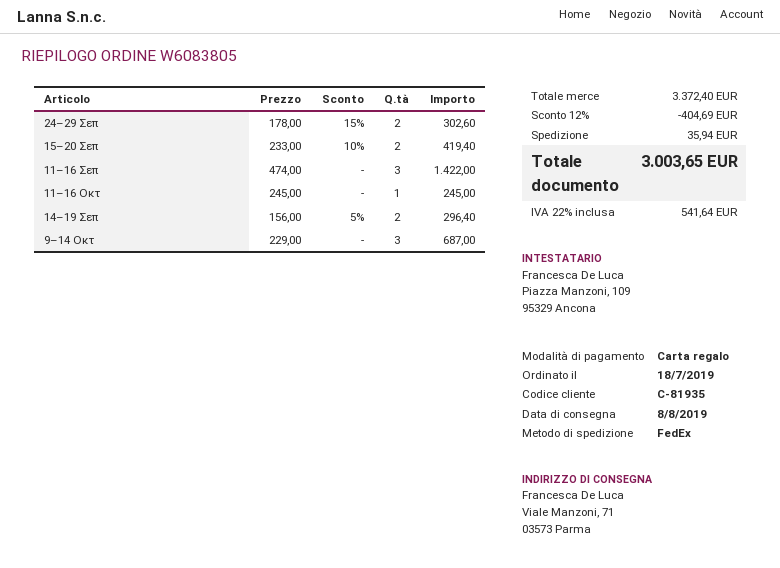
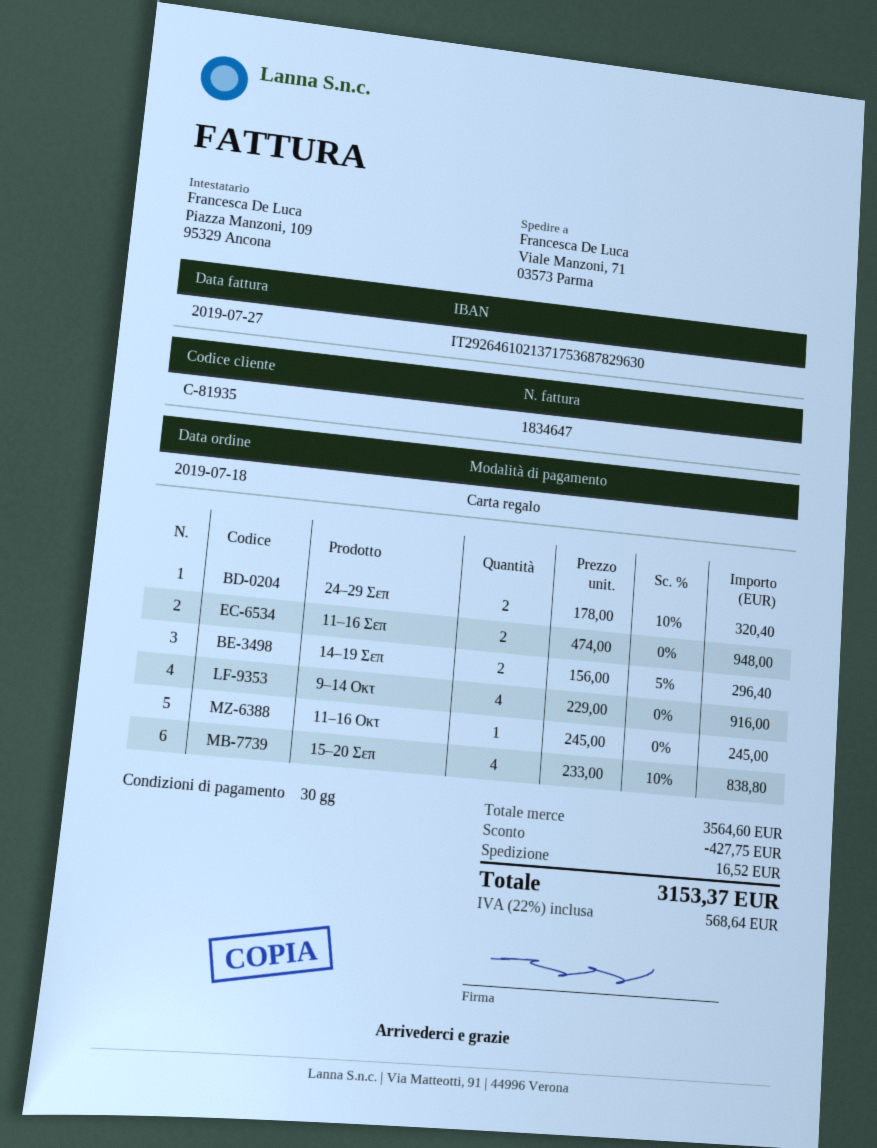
24–29 Σεπ: 2 x 178.00 - 15% = 302.60 -> 2 x 178.00 - 10% = 320.40
15–20 Σεπ: 2 x 233.00 - 10% = 419.40 -> 4 x 233.00 - 10% = 838.80
11–16 Σεπ: 3 x 474.00 = 1422.00 -> 2 x 474.00 = 948.00
9–14 Οκτ: 3 x 229.00 = 687.00 -> 4 x 229.00 = 916.00
subtotal: 3372.40 -> 3564.60
discount: 404.69 -> 427.75
shipping: 35.94 -> 16.52
tax: 22% = 541.64 -> 22% = 568.64
total: 3003.65 -> 3153.37

